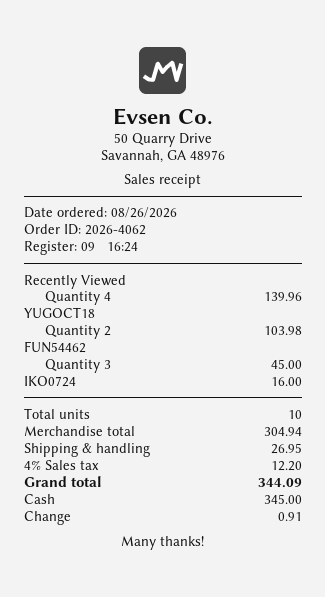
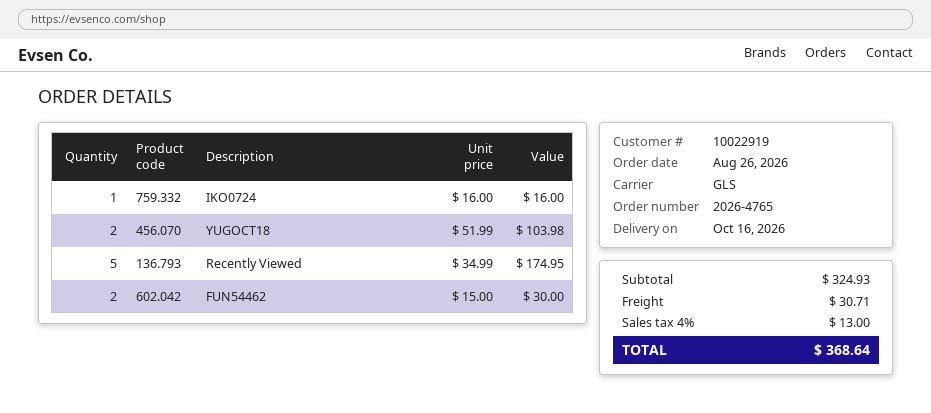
order number: 2026-4062 -> 2026-4765
Recently Viewed: 4 for 139.96 -> 5 for 174.95
FUN54462: 3 for 45.00 -> 2 for 30.00
subtotal: 304.94 -> 324.93
shipping: 26.95 -> 30.71
tax: 4% = 12.20 -> 4% = 13.00
total: 344.09 -> 368.64

